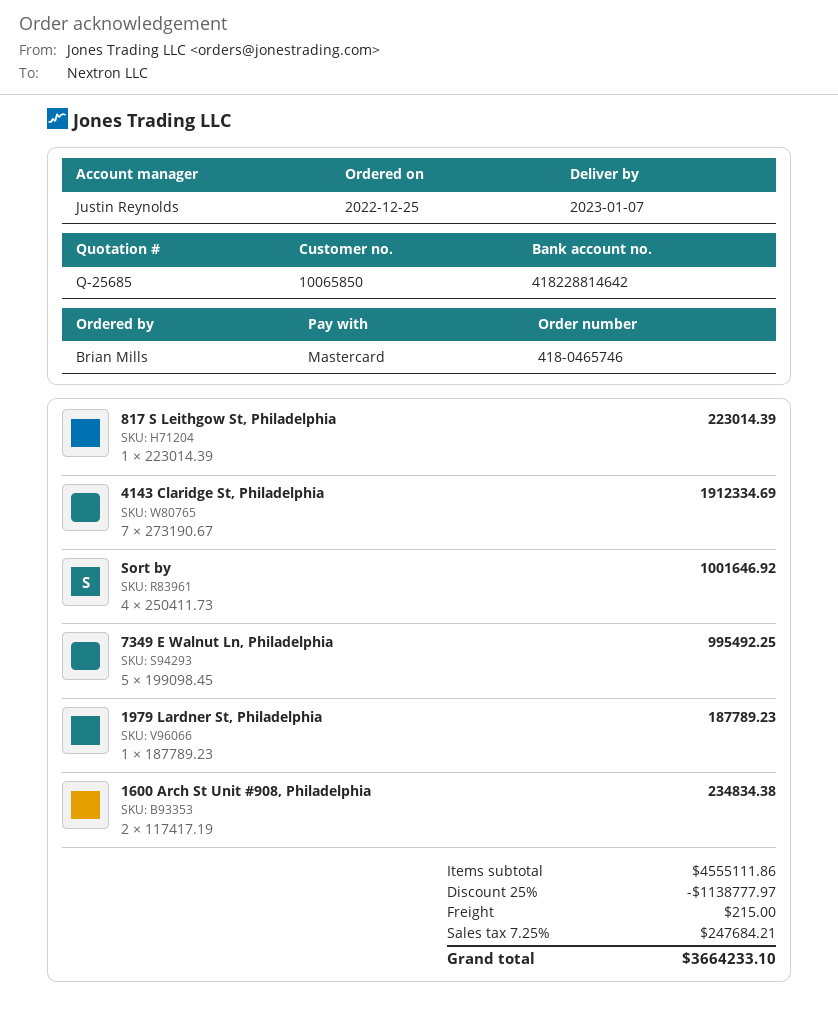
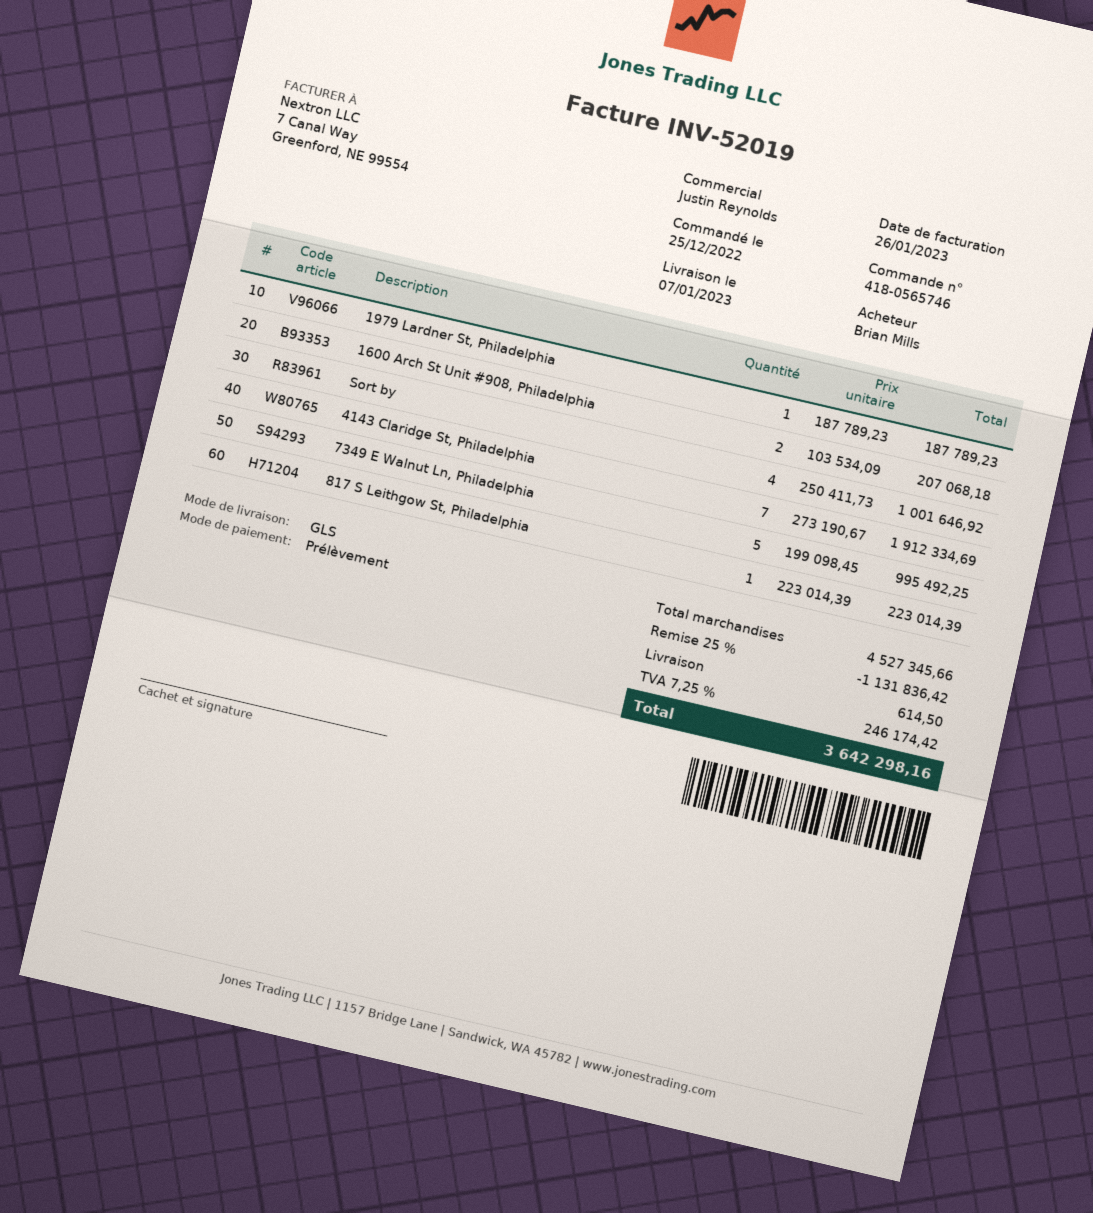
order number: 418-0465746 -> 418-0565746
payment method: Mastercard -> direct debit
1600 Arch St Unit #908, Philadelphia: 2 x 117417.19 = 234834.38 -> 2 x 103534.09 = 207068.18
subtotal: 4555111.86 -> 4527345.66
discount: 25% = 1138777.97 -> 25% = 1131836.42
shipping: 215.00 -> 614.50
tax: 7.25% = 247684.21 -> 7.25% = 246174.42
total: 3664233.10 -> 3642298.16

